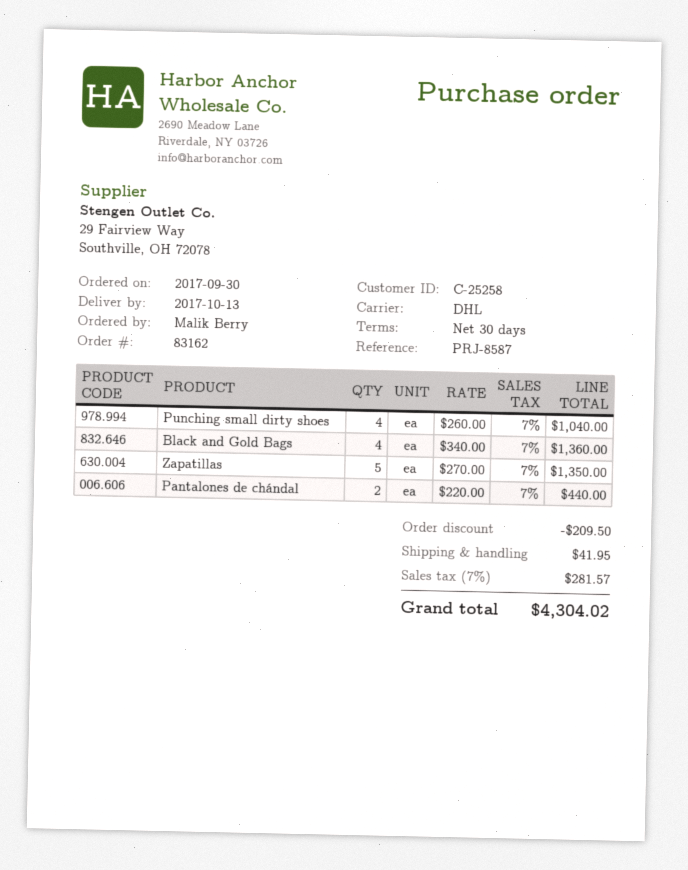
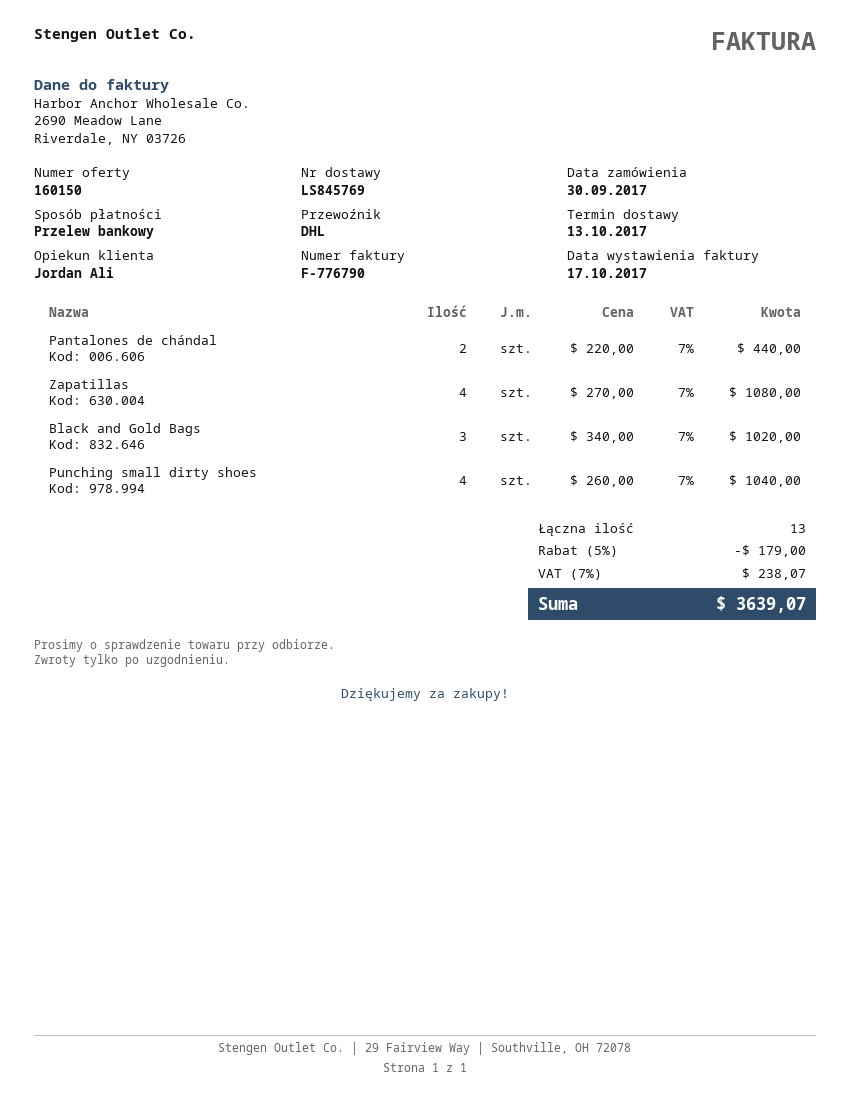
Black and Gold Bags: 4 x 340.00 = 1360.00 -> 3 x 340.00 = 1020.00
Zapatillas: 5 x 270.00 = 1350.00 -> 4 x 270.00 = 1080.00
discount: 209.50 -> 179.00
shipping: 41.95 -> none
tax: 7% = 281.57 -> 7% = 238.07
total: 4304.02 -> 3639.07

